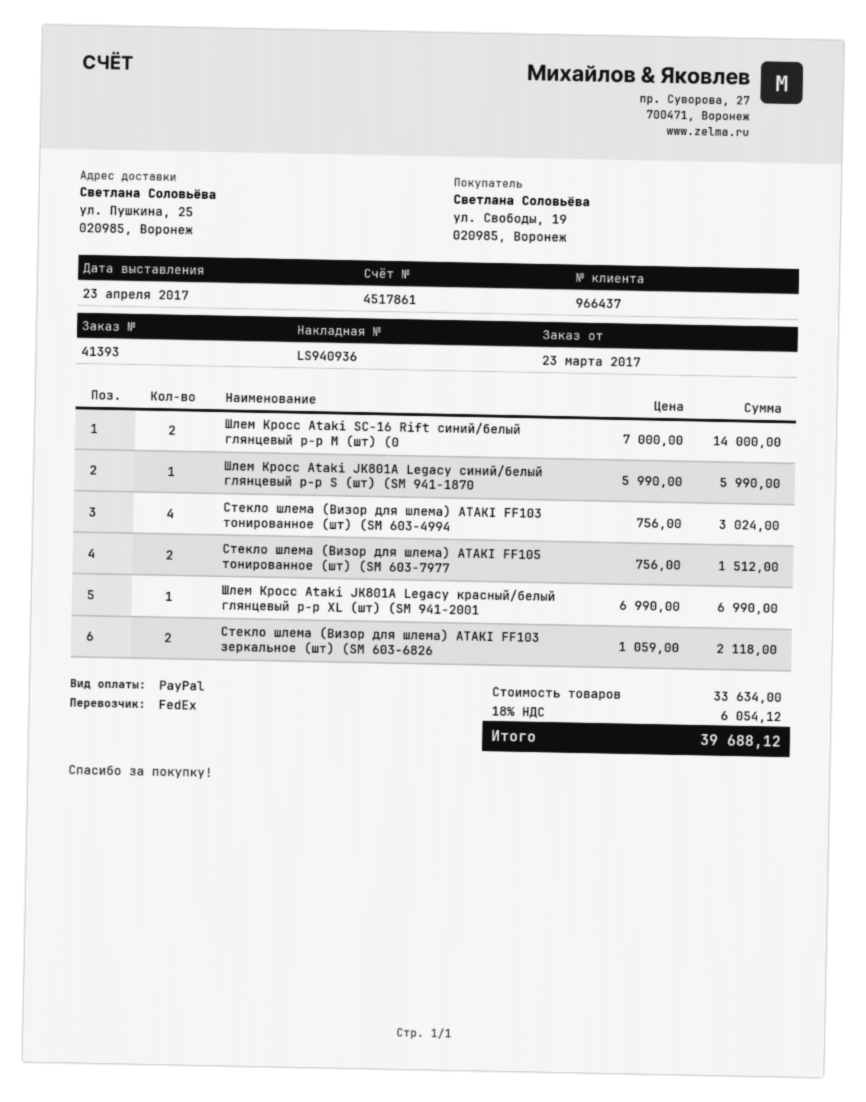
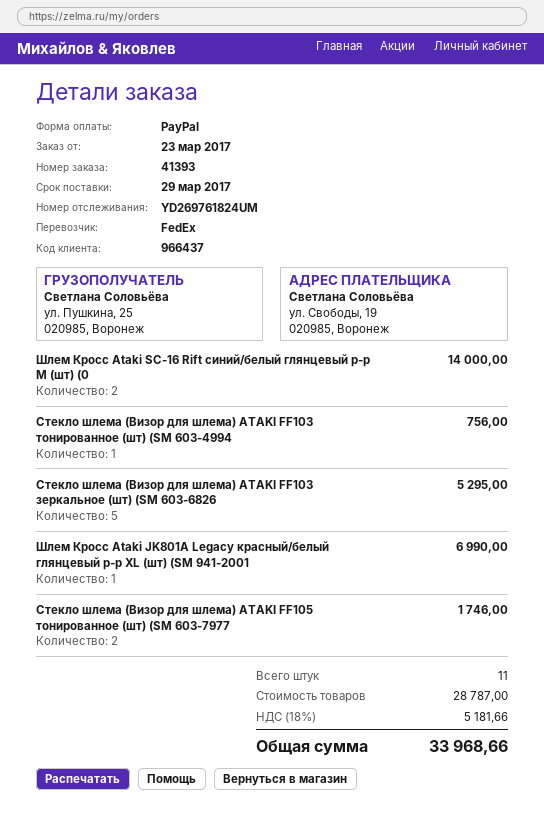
Шлем Кросс Ataki JK801A Legacy синий/белый глянцевый р-р S (шт) (SM 941-1870: 1 for 5990.00 -> none
Стекло шлема (Визор для шлема) ATAKI FF103 тонированное (шт) (SM 603-4994: 4 for 3024.00 -> 1 for 756.00
Стекло шлема (Визор для шлема) ATAKI FF105 тонированное (шт) (SM 603-7977: 2 for 1512.00 -> 2 for 1746.00
Стекло шлема (Визор для шлема) ATAKI FF103 зеркальное (шт) (SM 603-6826: 2 for 2118.00 -> 5 for 5295.00
subtotal: 33634.00 -> 28787.00
tax: 18% = 6054.12 -> 18% = 5181.66
total: 39688.12 -> 33968.66

